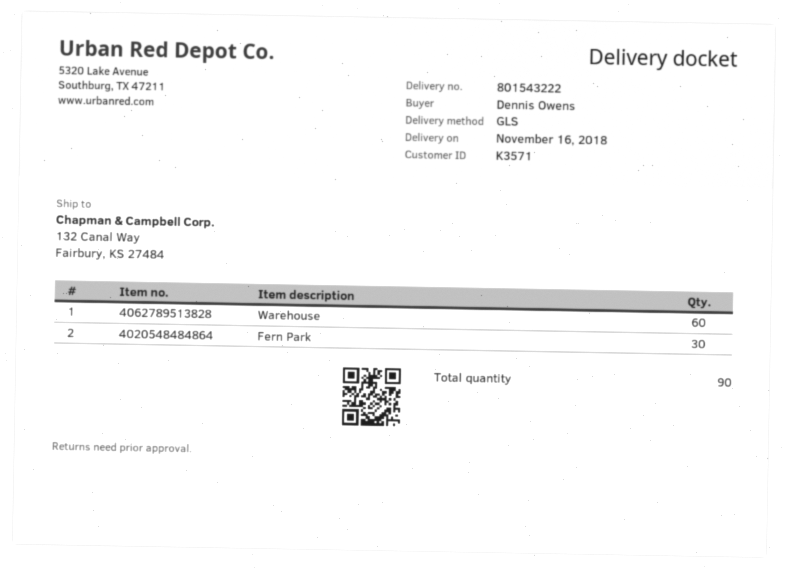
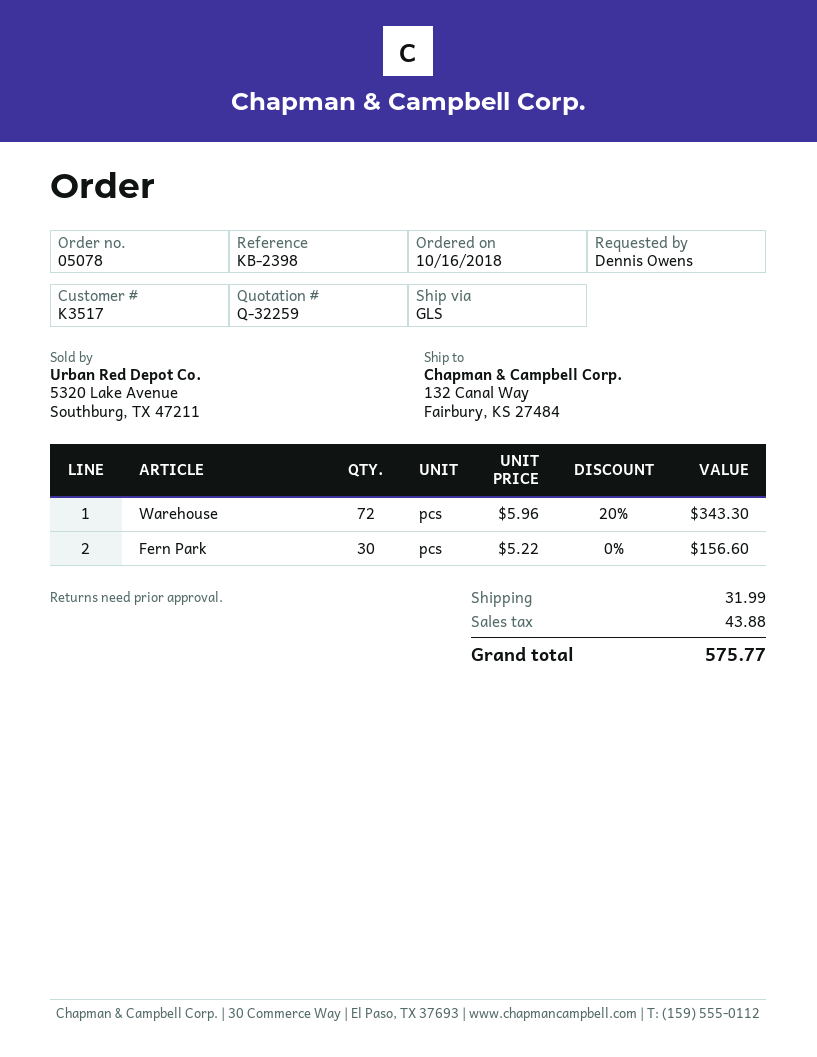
customer number: K3571 -> K3517
Warehouse: 60 -> 72

